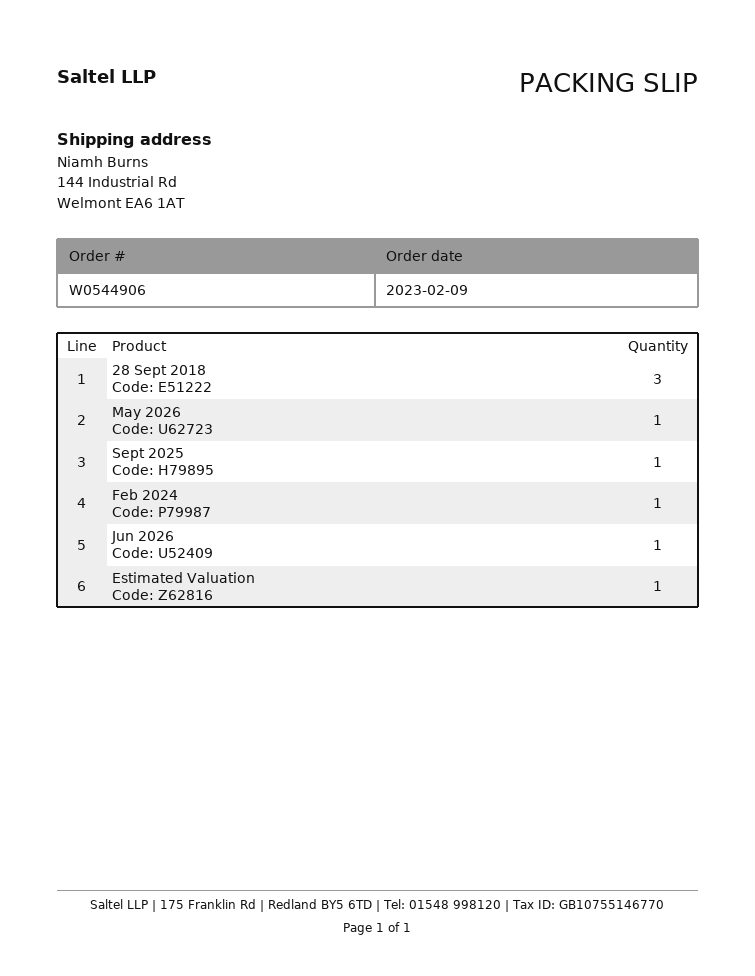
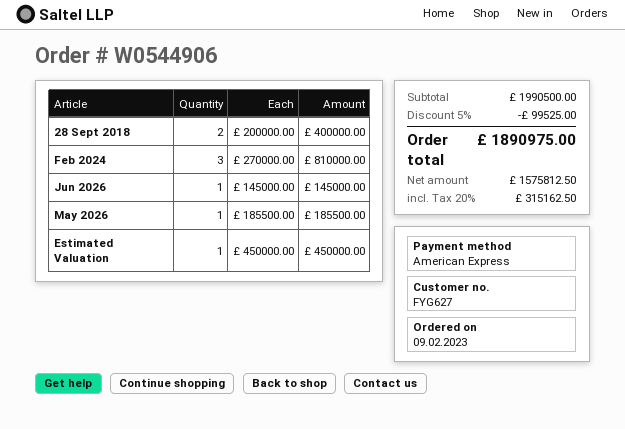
28 Sept 2018: 3 -> 2
Sept 2025: 1 -> none
Feb 2024: 1 -> 3

